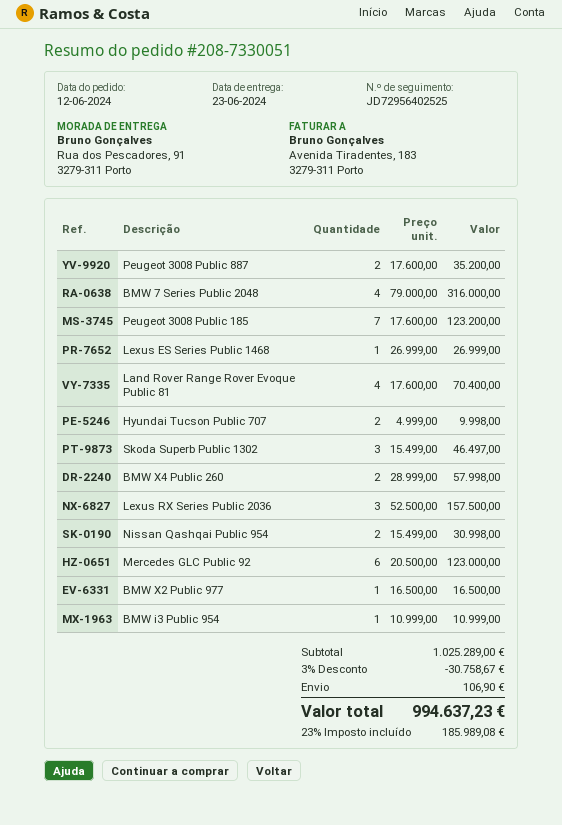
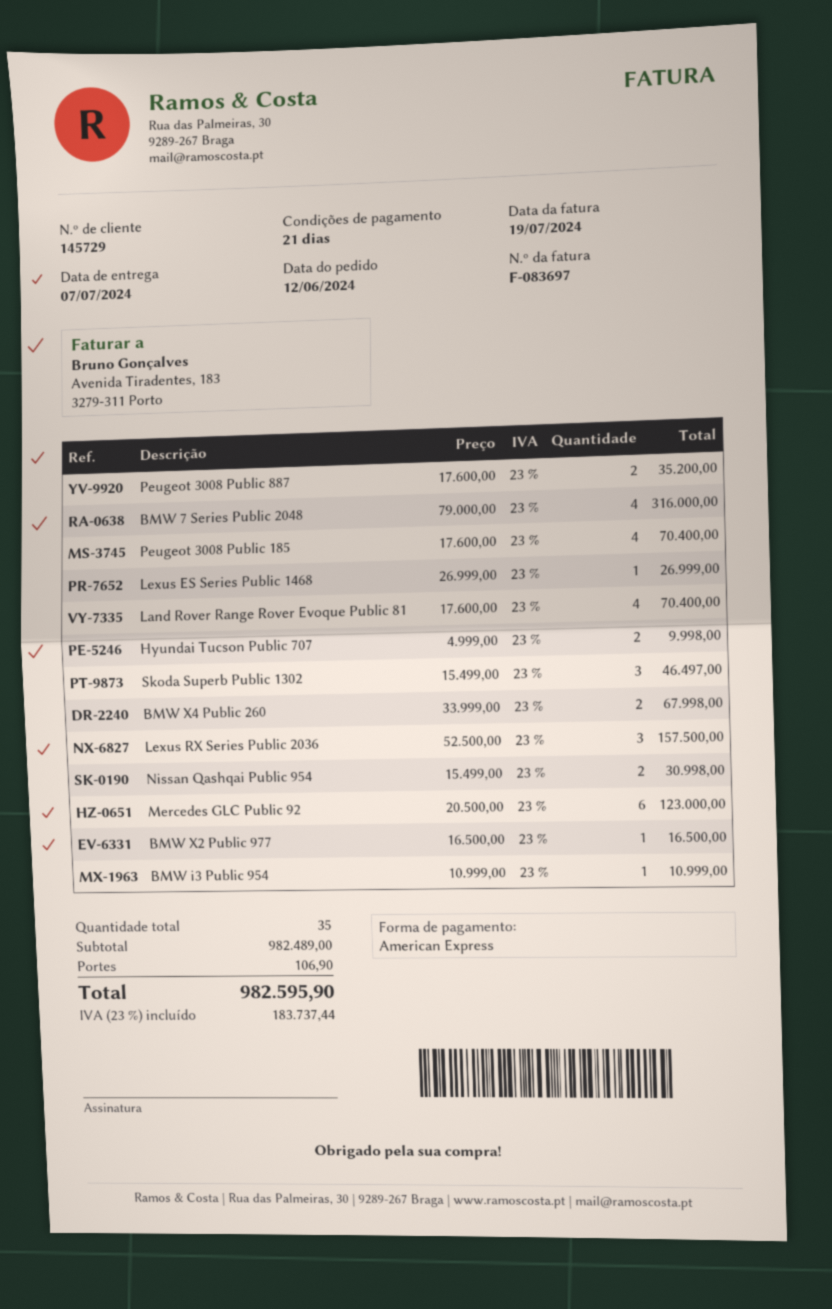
delivery date: 2024-06-23 -> 2024-07-07
Peugeot 3008 Public 185: 7 x 17600.00 = 123200.00 -> 4 x 17600.00 = 70400.00
BMW X4 Public 260: 2 x 28999.00 = 57998.00 -> 2 x 33999.00 = 67998.00
subtotal: 1025289.00 -> 982489.00
discount: 3% = 30758.67 -> none
tax: 23% = 185989.08 -> 23% = 183737.44
total: 994637.23 -> 982595.90

